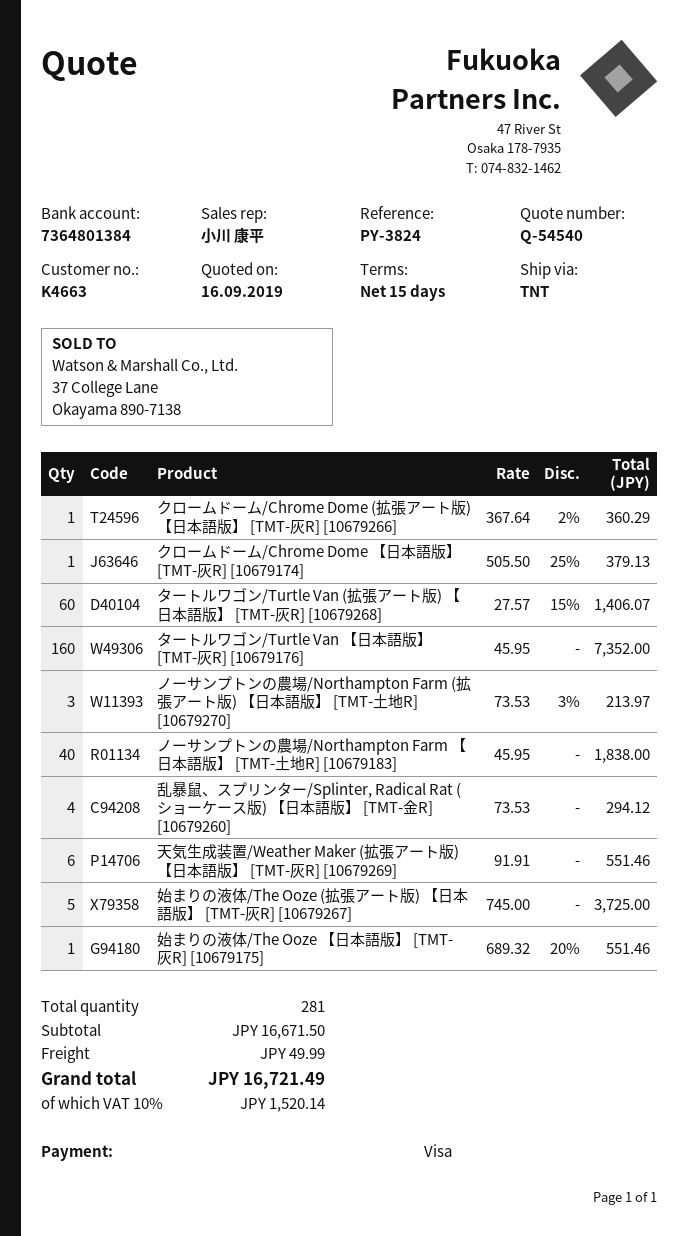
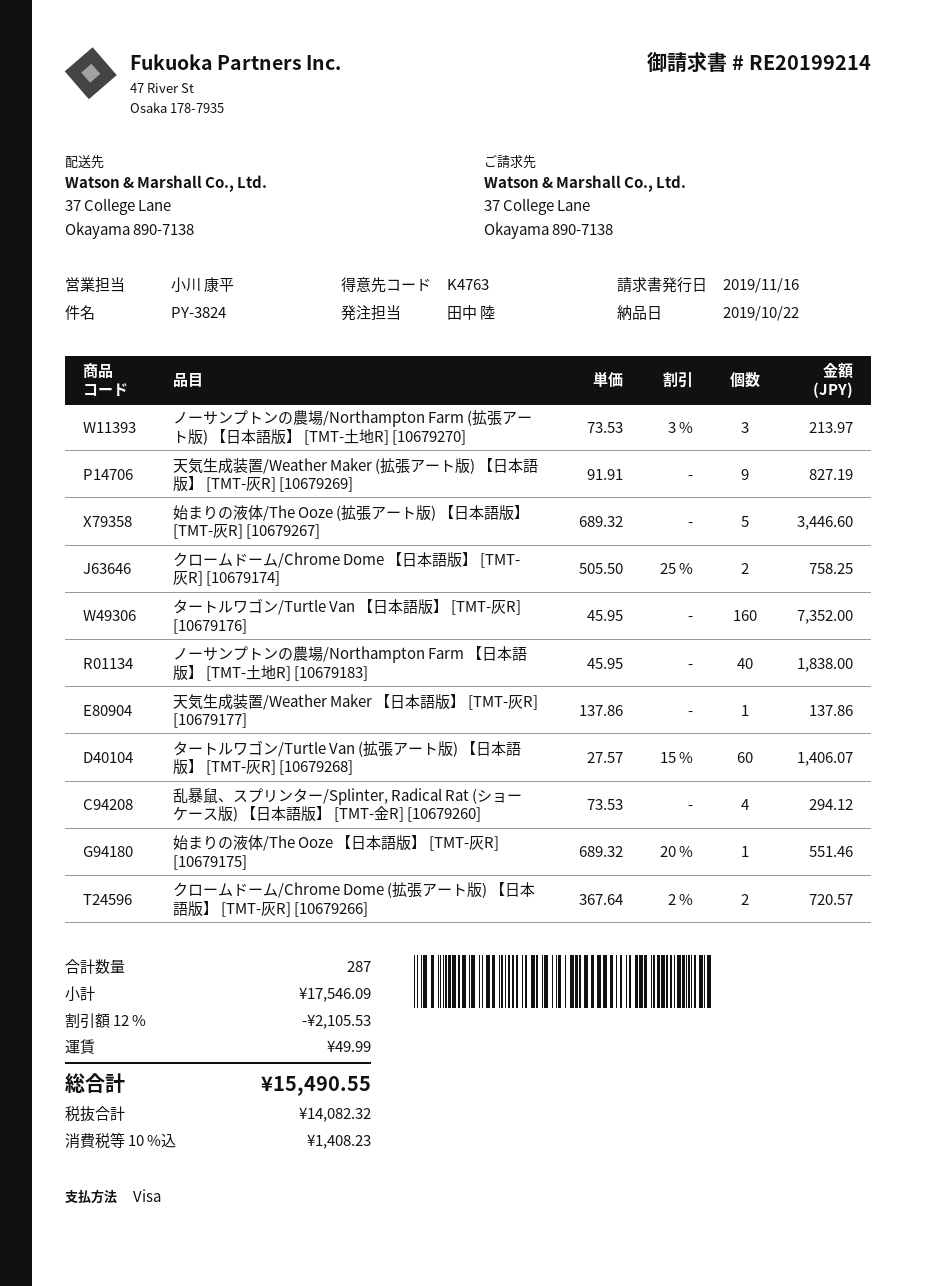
customer number: K4663 -> K4763
クロームドーム/Chrome Dome (拡張アート版) 【日本語版】 [TMT-灰R] [10679266]: 1 x 367.64 - 2% = 360.29 -> 2 x 367.64 - 2% = 720.57
クロームドーム/Chrome Dome 【日本語版】 [TMT-灰R] [10679174]: 1 x 505.50 - 25% = 379.13 -> 2 x 505.50 - 25% = 758.25
天気生成装置/Weather Maker (拡張アート版) 【日本語版】 [TMT-灰R] [10679269]: 6 x 91.91 = 551.46 -> 9 x 91.91 = 827.19
始まりの液体/The Ooze (拡張アート版) 【日本語版】 [TMT-灰R] [10679267]: 5 x 745.00 = 3725.00 -> 5 x 689.32 = 3446.60
天気生成装置/Weather Maker 【日本語版】 [TMT-灰R] [10679177]: none -> 1 x 137.86 = 137.86
total quantity: 281 -> 287
subtotal: 16671.50 -> 17546.09
discount: none -> 12% = 2105.53
tax: 10% = 1520.14 -> 10% = 1408.23
total: 16721.49 -> 15490.55

